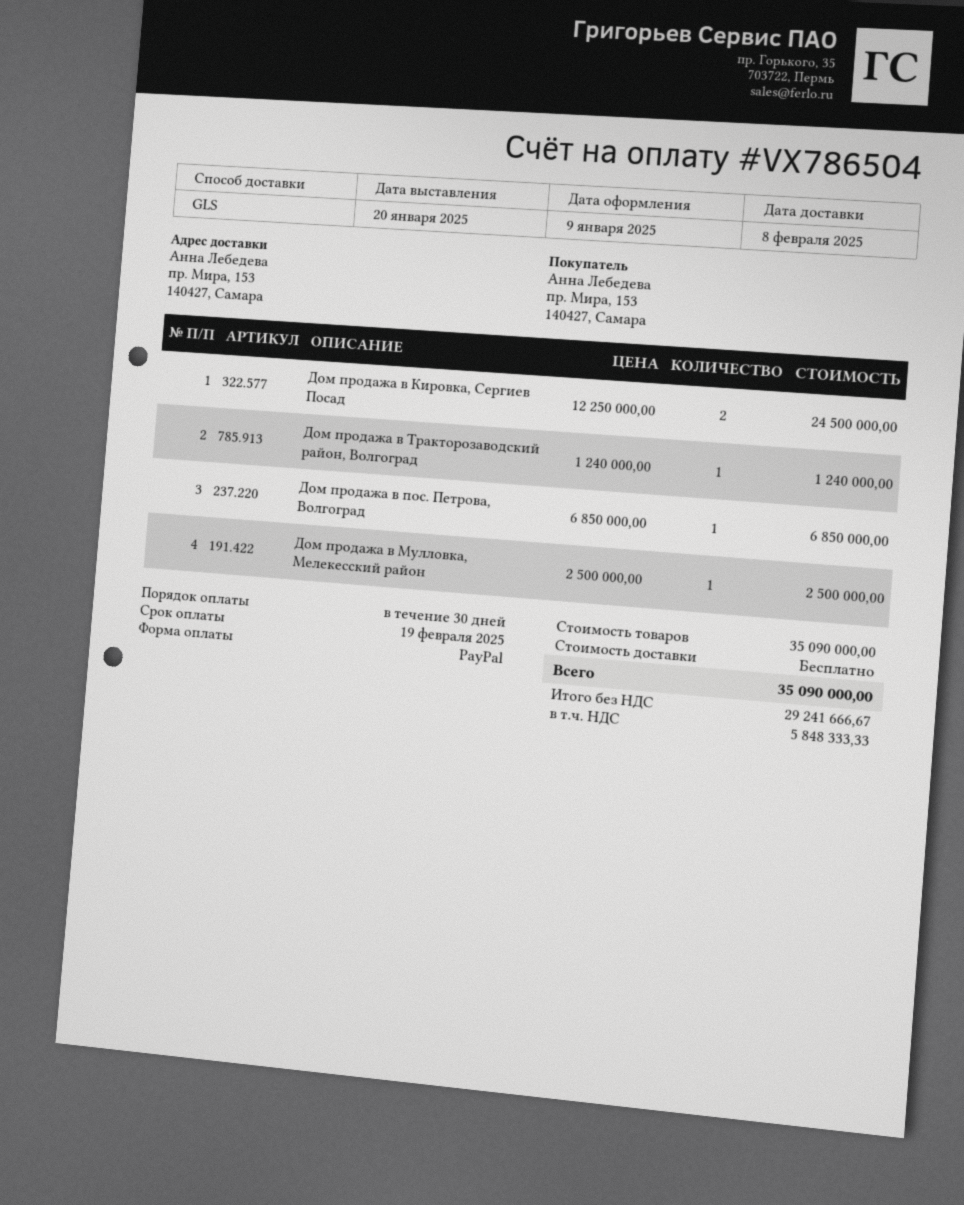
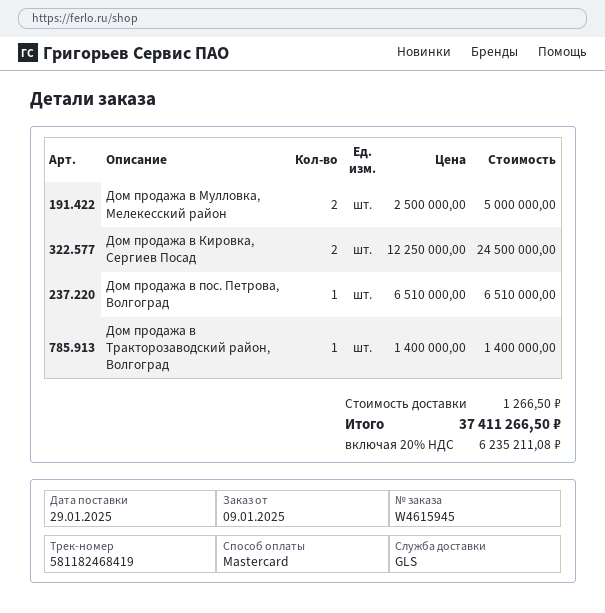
delivery date: 2025-02-08 -> 2025-01-29
payment method: PayPal -> Mastercard
Дом продажа в Тракторозаводский район, Волгоград: 1 x 1240000.00 = 1240000.00 -> 1 x 1400000.00 = 1400000.00
Дом продажа в пос. Петрова, Волгоград: 1 x 6850000.00 = 6850000.00 -> 1 x 6510000.00 = 6510000.00
Дом продажа в Мулловка, Мелекесский район: 1 x 2500000.00 = 2500000.00 -> 2 x 2500000.00 = 5000000.00
shipping: 0.00 -> 1266.50
tax: 5848333.33 -> 6235211.08
total: 35090000.00 -> 37411266.50

